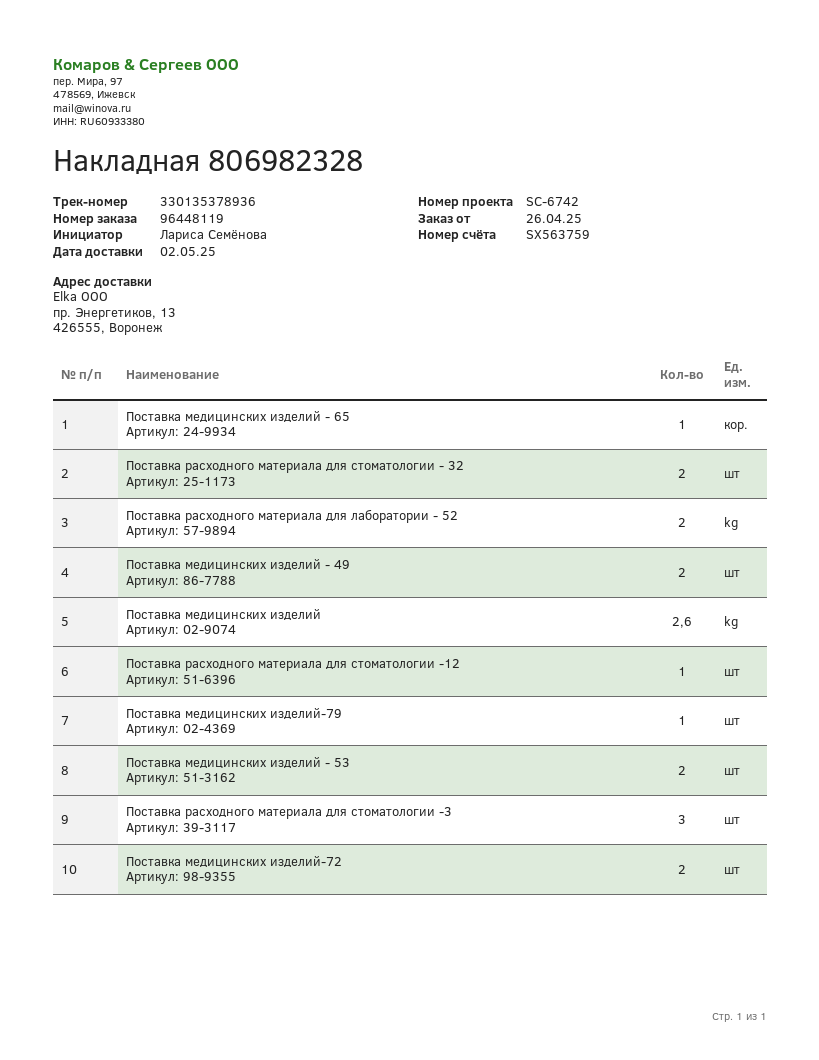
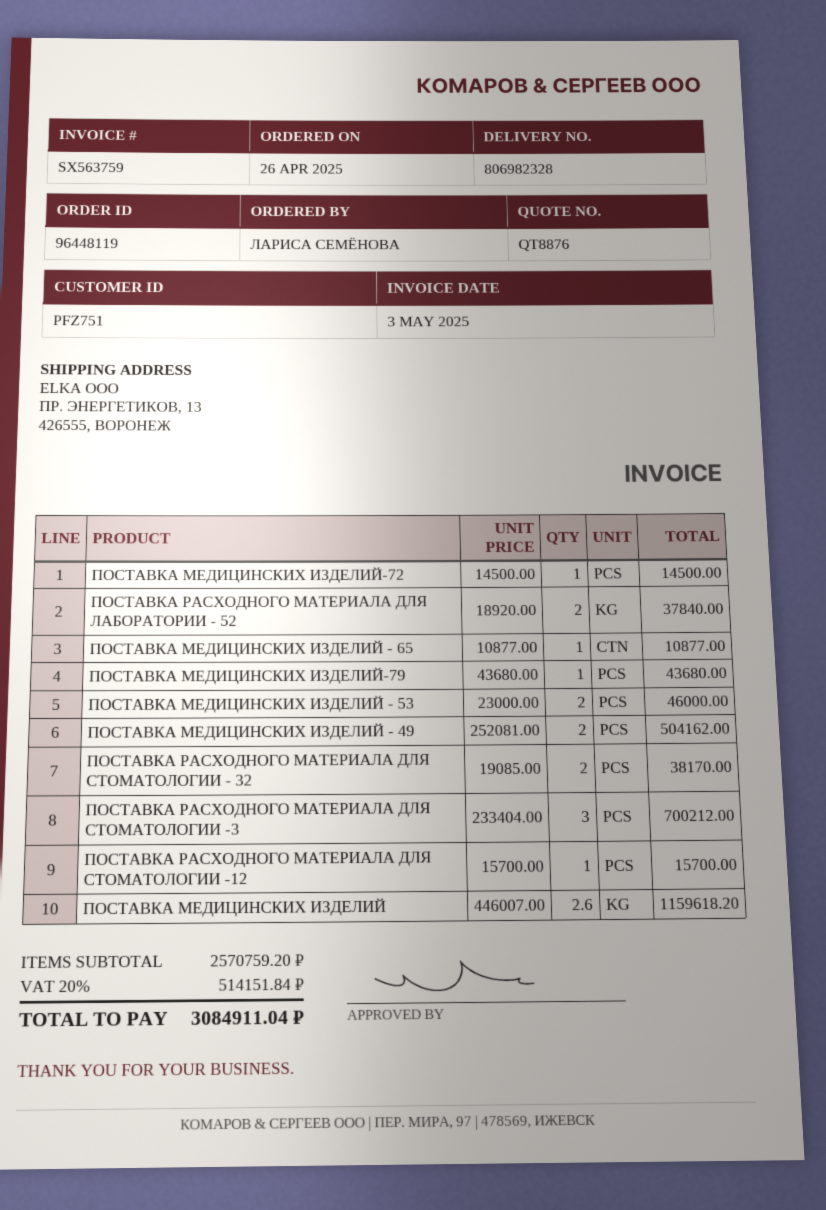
Поставка медицинских изделий-72: 2 -> 1

